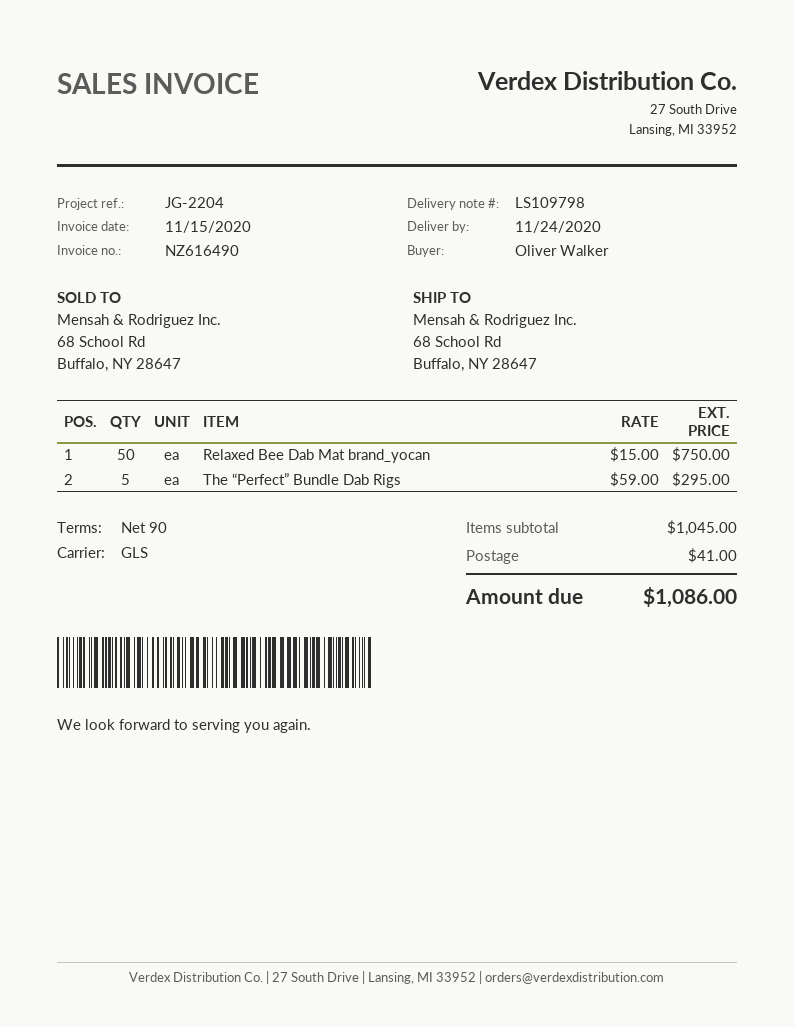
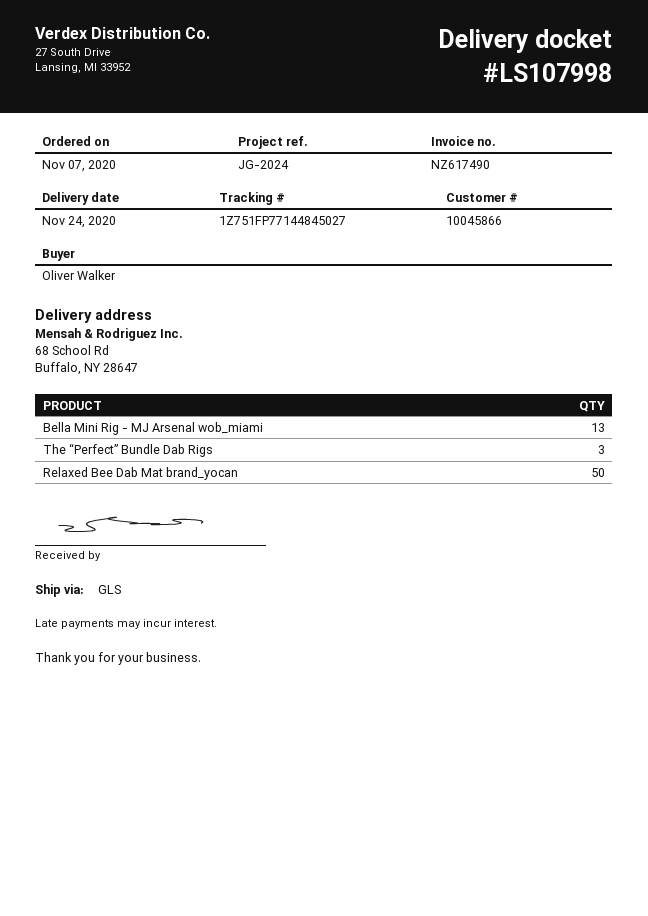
delivery note number: LS109798 -> LS107998
invoice number: NZ616490 -> NZ617490
reference: JG-2204 -> JG-2024
The “Perfect” Bundle Dab Rigs: 5 -> 3
Bella Mini Rig - MJ Arsenal wob_miami: none -> 13

